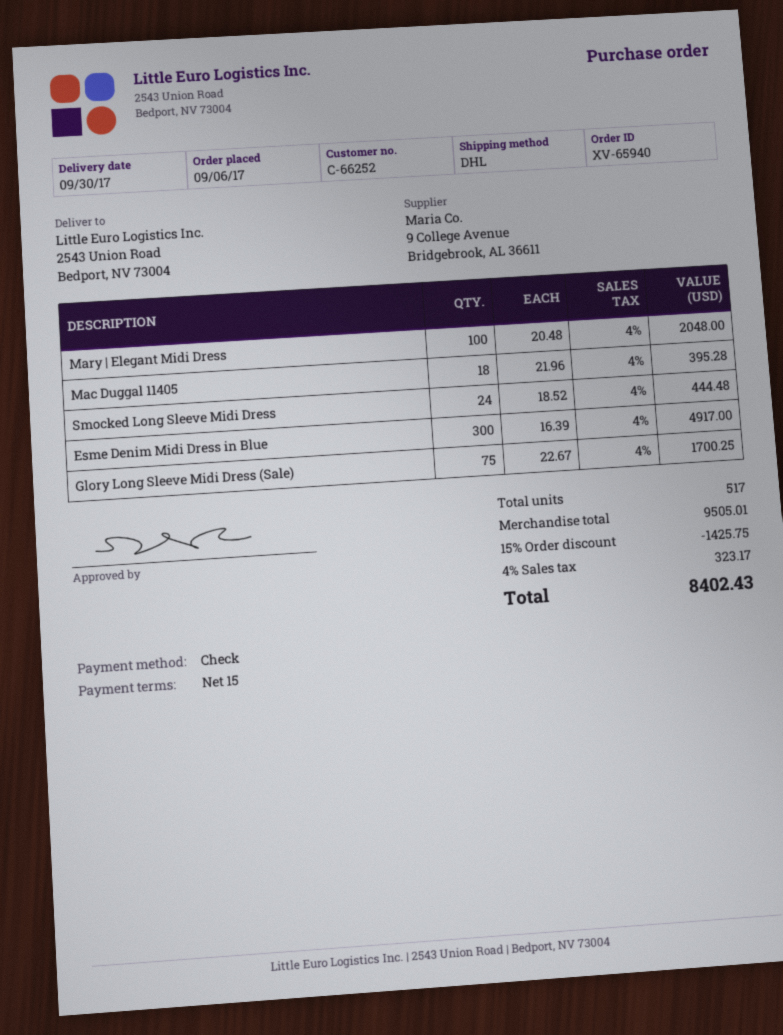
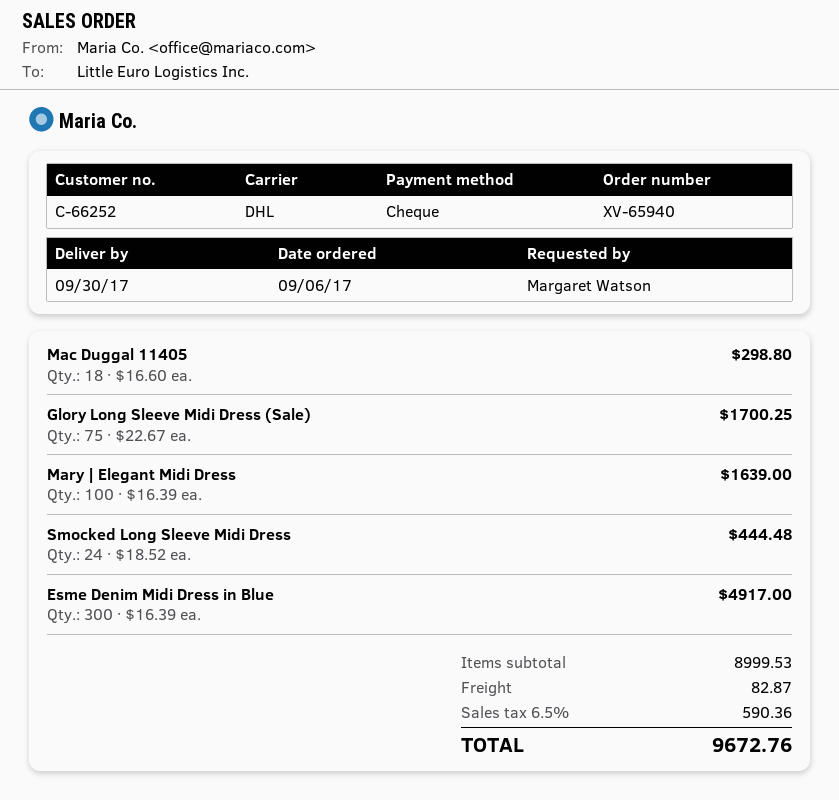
Mary | Elegant Midi Dress: 100 x 20.48 = 2048.00 -> 100 x 16.39 = 1639.00
Mac Duggal 11405: 18 x 21.96 = 395.28 -> 18 x 16.60 = 298.80
subtotal: 9505.01 -> 8999.53
discount: 15% = 1425.75 -> none
shipping: none -> 82.87
tax: 4% = 323.17 -> 6.5% = 590.36
total: 8402.43 -> 9672.76

